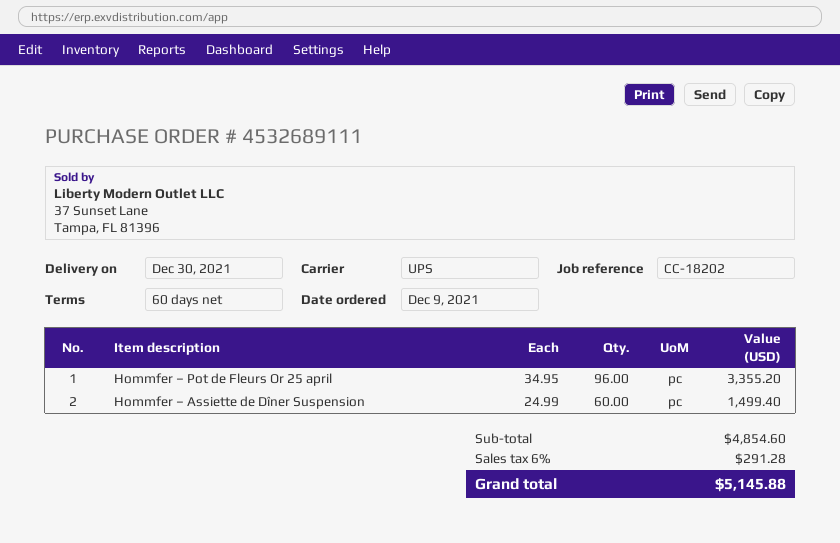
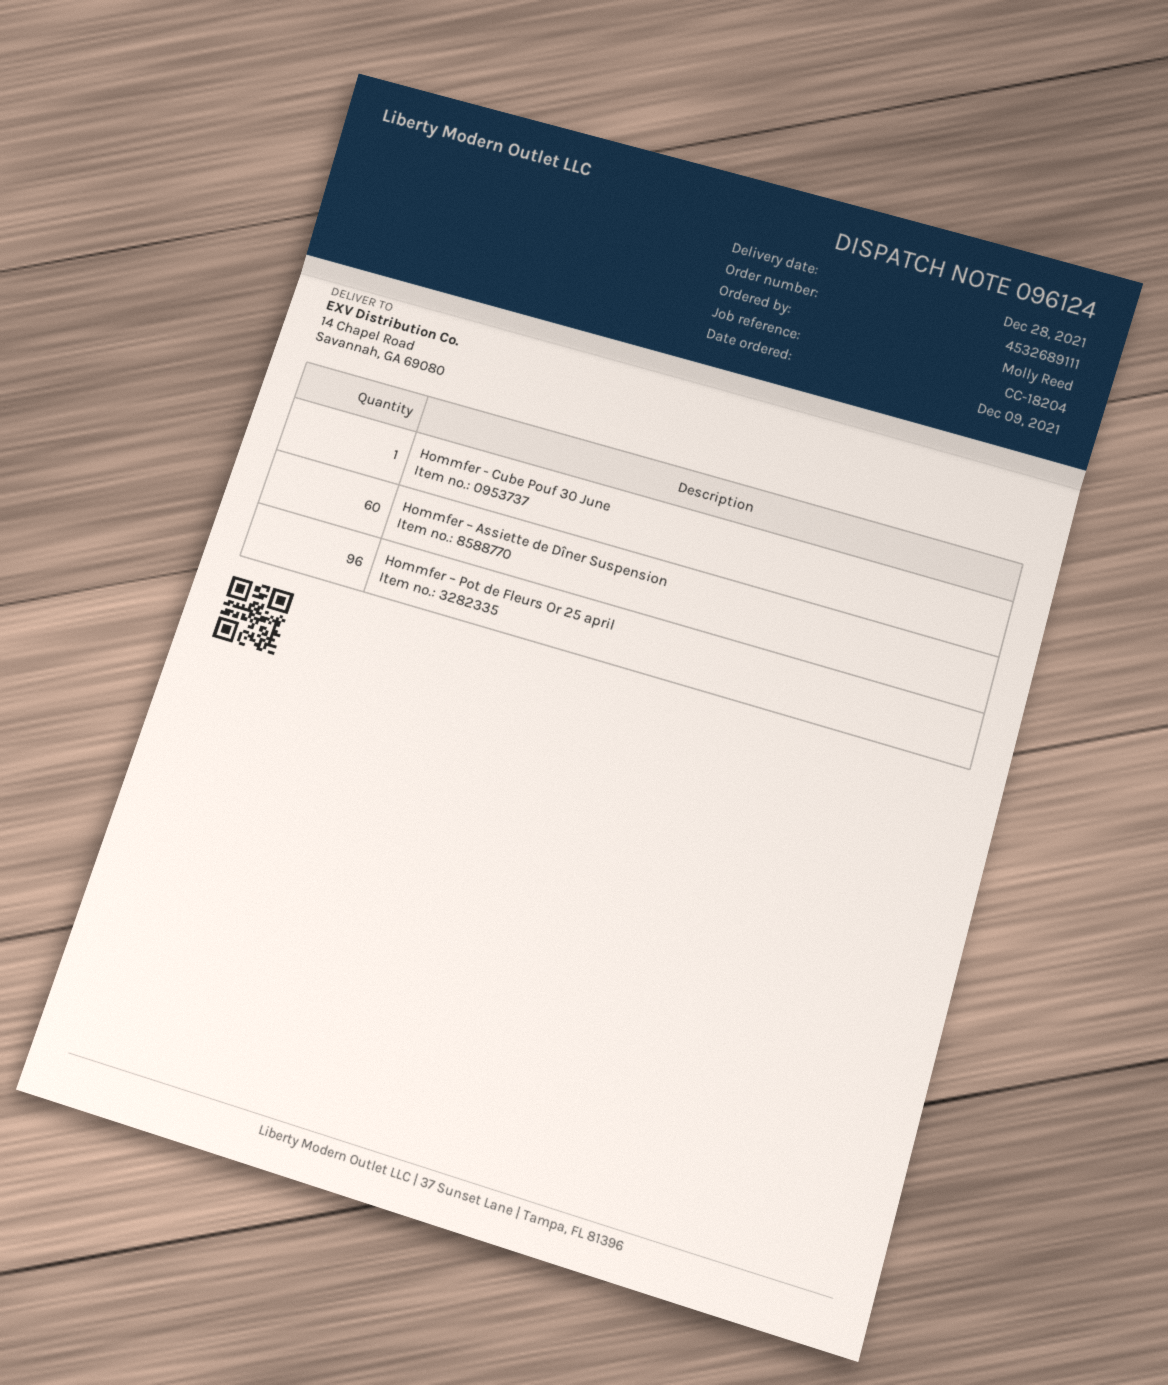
delivery date: 2021-12-30 -> 2021-12-28
reference: CC-18202 -> CC-18204
Hommfer - Cube Pouf 30 June: none -> 1

